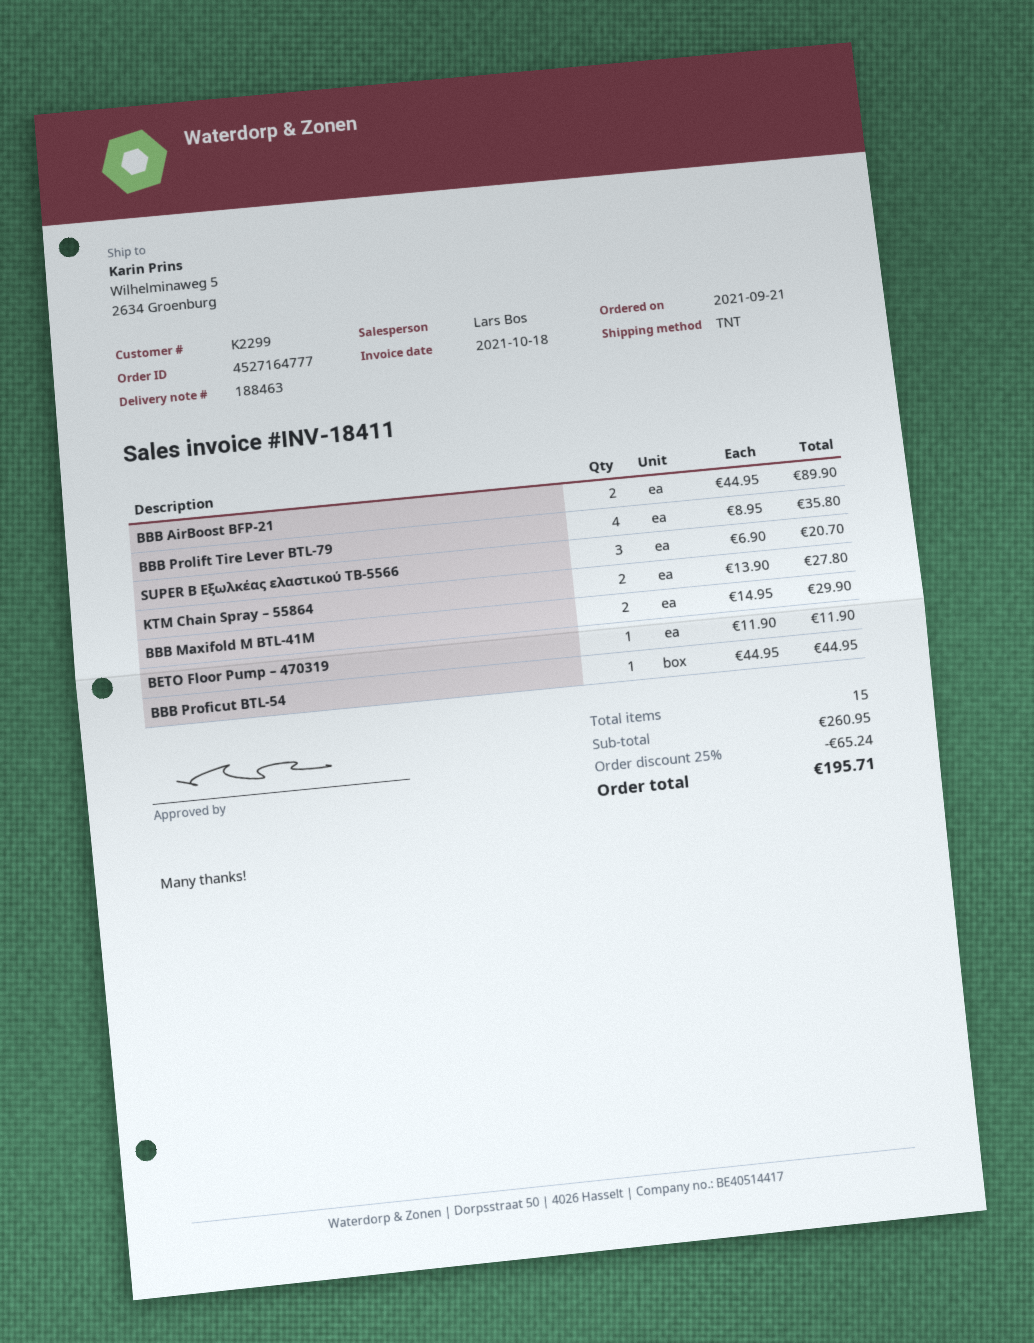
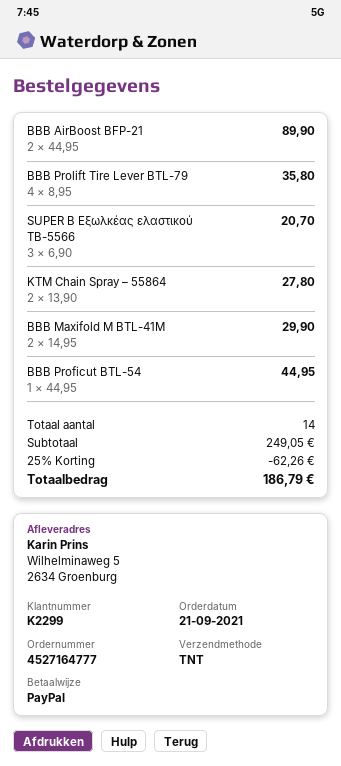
BETO Floor Pump – 470319: 1 x 11.90 = 11.90 -> none
total quantity: 15 -> 14
subtotal: 260.95 -> 249.05
discount: 25% = 65.24 -> 25% = 62.26
total: 195.71 -> 186.79

